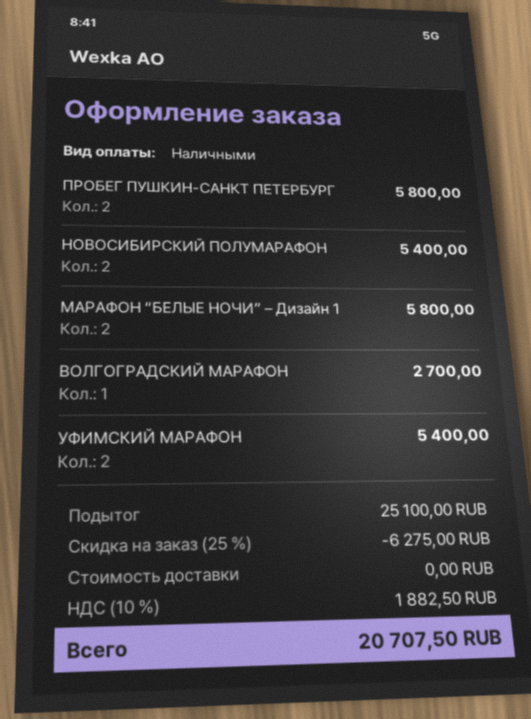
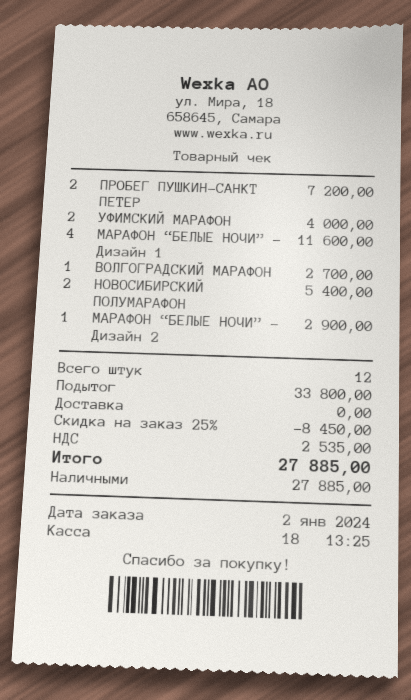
ПРОБЕГ ПУШКИН-САНКТ ПЕТЕРБУРГ: 2 for 5800.00 -> 2 for 7200.00
МАРАФОН “БЕЛЫЕ НОЧИ” – Дизайн 1: 2 for 5800.00 -> 4 for 11600.00
УФИМСКИЙ МАРАФОН: 2 for 5400.00 -> 2 for 4000.00
МАРАФОН “БЕЛЫЕ НОЧИ” – Дизайн 2: none -> 1 for 2900.00
subtotal: 25100.00 -> 33800.00
discount: 25% = 6275.00 -> 25% = 8450.00
tax: 1882.50 -> 2535.00
total: 20707.50 -> 27885.00

